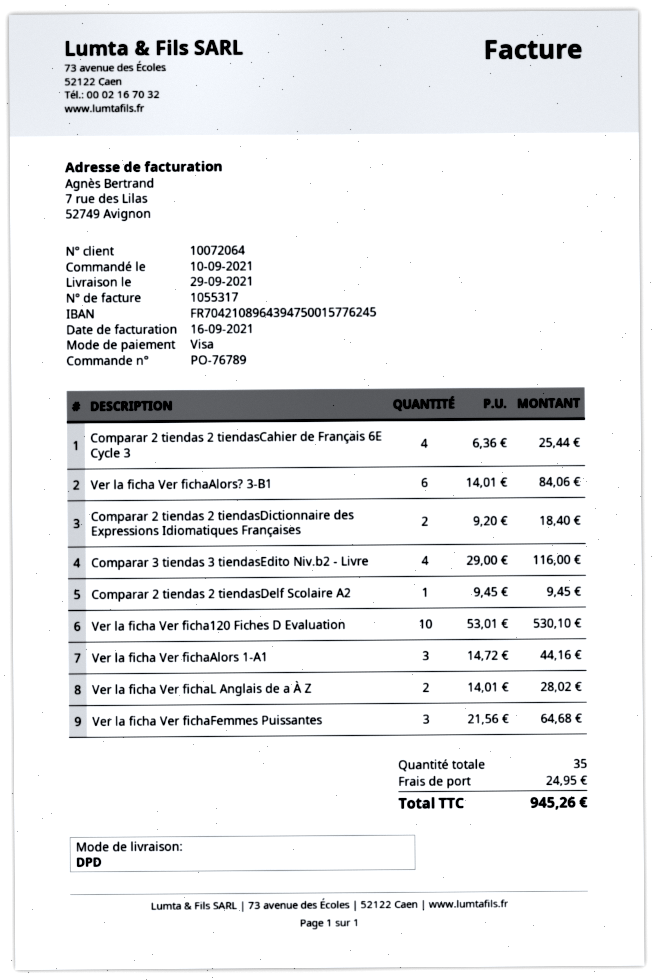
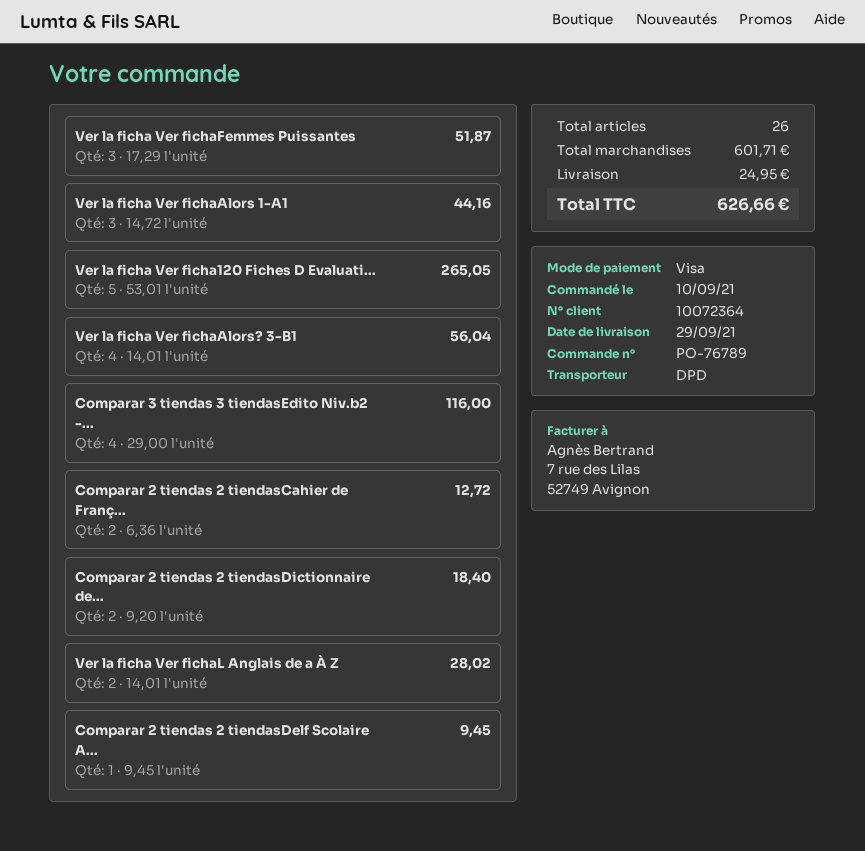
customer number: 10072064 -> 10072364
Comparar 2 tiendas 2 tiendasCahier de Français 6E Cycle 3: 4 x 6.36 = 25.44 -> 2 x 6.36 = 12.72
Ver la ficha Ver fichaAlors? 3-B1: 6 x 14.01 = 84.06 -> 4 x 14.01 = 56.04
Ver la ficha Ver ficha120 Fiches D Evaluation: 10 x 53.01 = 530.10 -> 5 x 53.01 = 265.05
Ver la ficha Ver fichaFemmes Puissantes: 3 x 21.56 = 64.68 -> 3 x 17.29 = 51.87
total quantity: 35 -> 26
total: 945.26 -> 626.66

